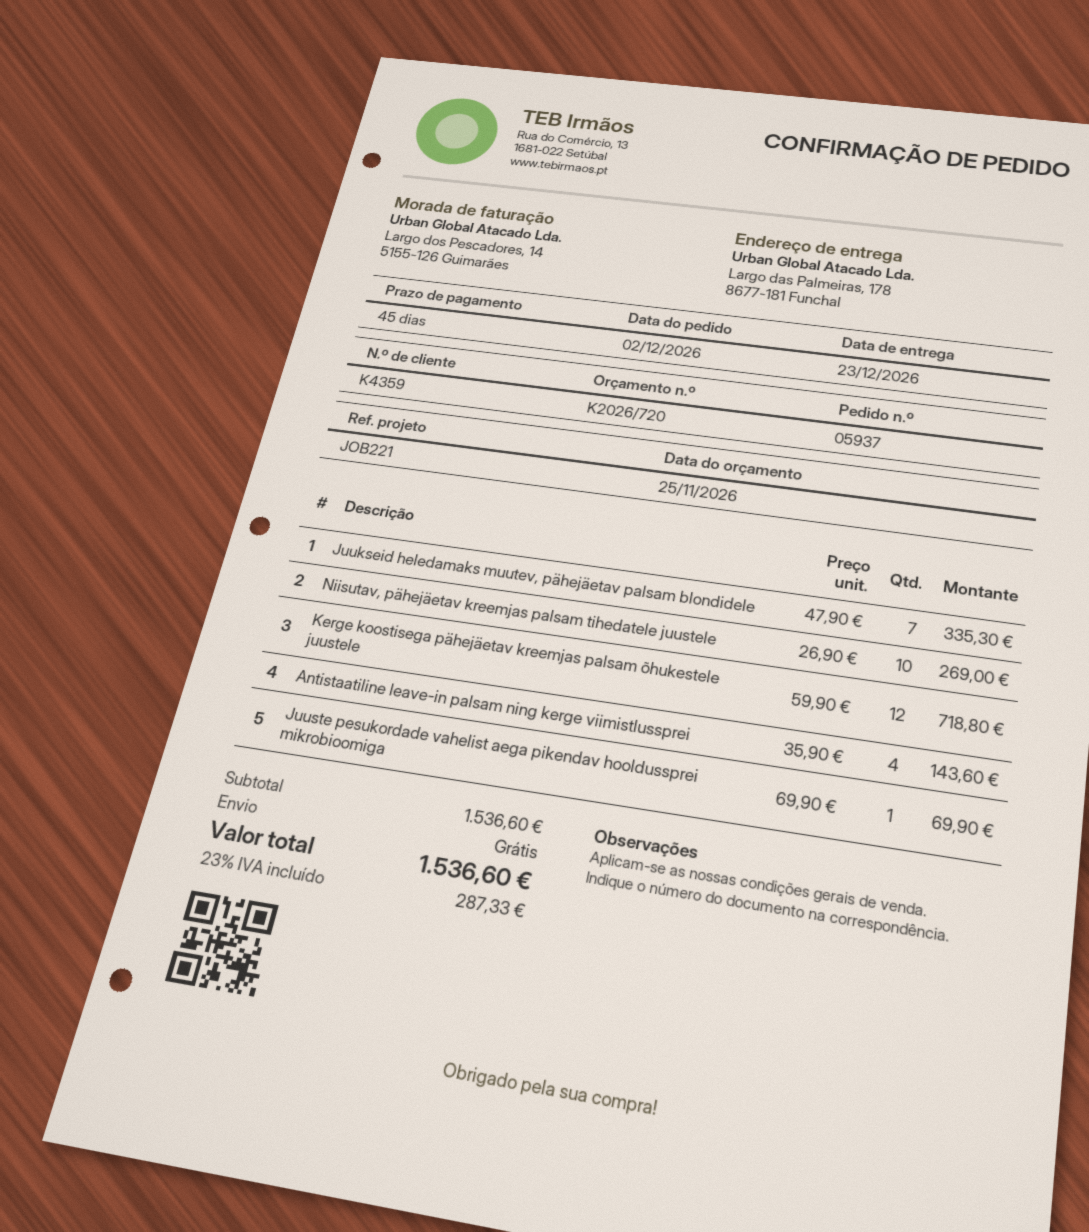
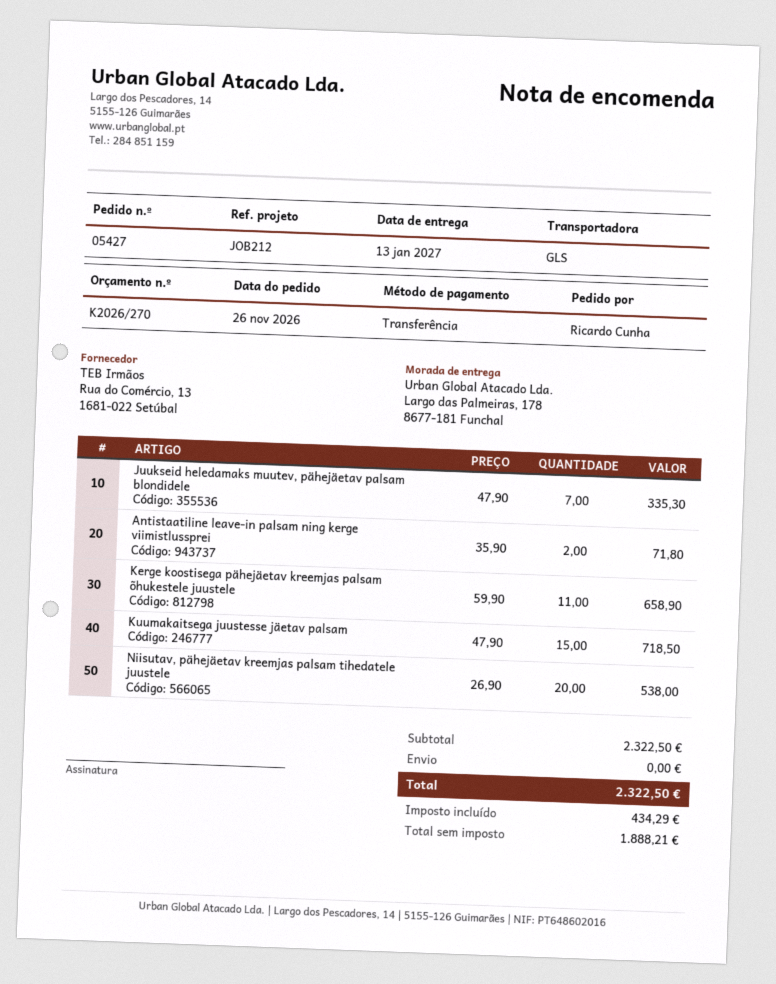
quote number: K2026/720 -> K2026/270
order number: 05937 -> 05427
order date: 2026-12-02 -> 2026-11-26
delivery date: 2026-12-23 -> 2027-01-13
reference: JOB221 -> JOB212
Niisutav, pähejäetav kreemjas palsam tihedatele juustele: 10 x 26.90 = 269.00 -> 20 x 26.90 = 538.00
Kerge koostisega pähejäetav kreemjas palsam õhukestele juustele: 12 x 59.90 = 718.80 -> 11 x 59.90 = 658.90
Antistaatiline leave-in palsam ning kerge viimistlussprei: 4 x 35.90 = 143.60 -> 2 x 35.90 = 71.80
Juuste pesukordade vahelist aega pikendav hooldussprei mikrobioomiga: 1 x 69.90 = 69.90 -> none
Kuumakaitsega juustesse jäetav palsam: none -> 15 x 47.90 = 718.50
subtotal: 1536.60 -> 2322.50
tax: 287.33 -> 434.29
total: 1536.60 -> 2322.50

